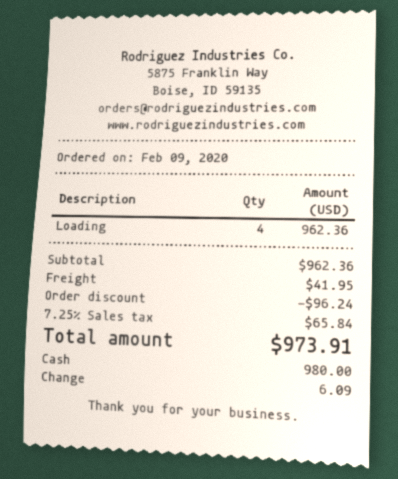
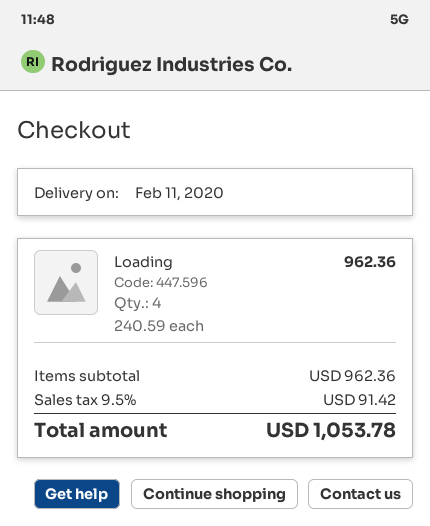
discount: 96.24 -> none
shipping: 41.95 -> none
tax: 7.25% = 65.84 -> 9.5% = 91.42
total: 973.91 -> 1053.78

